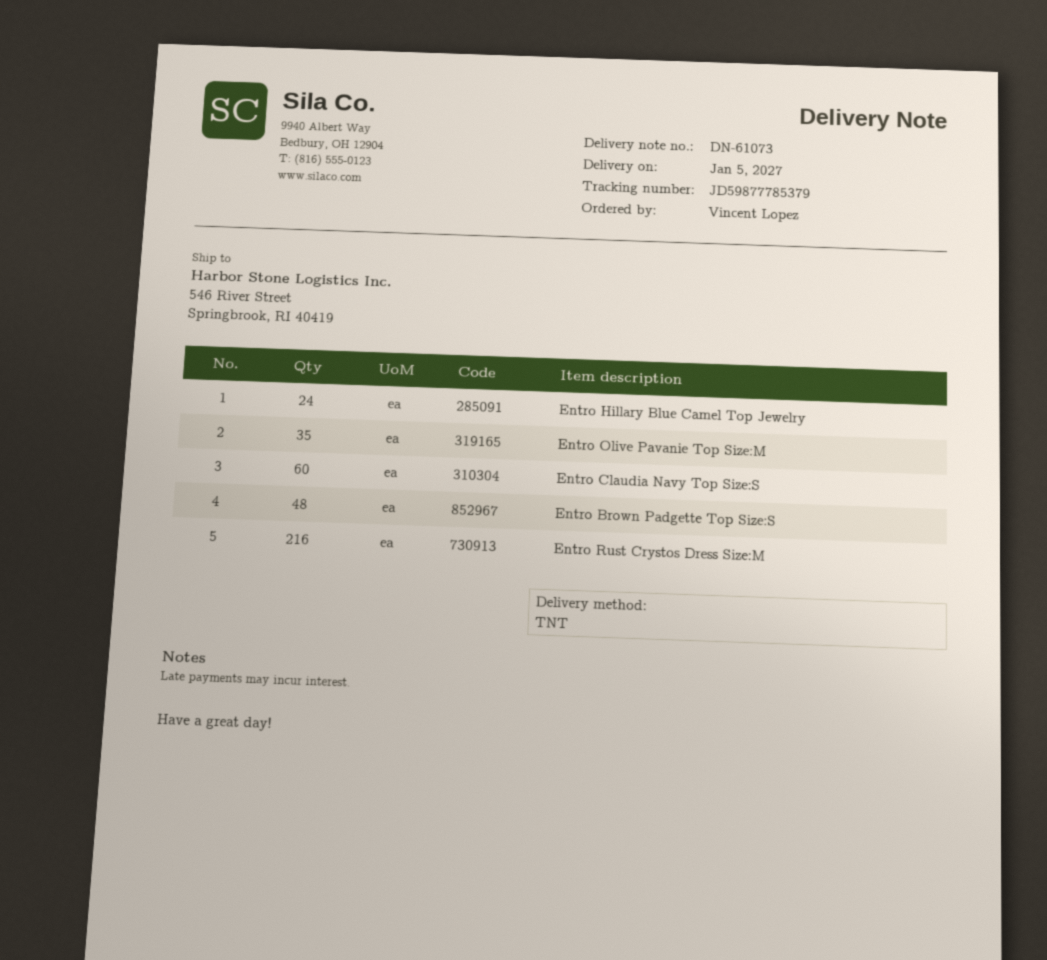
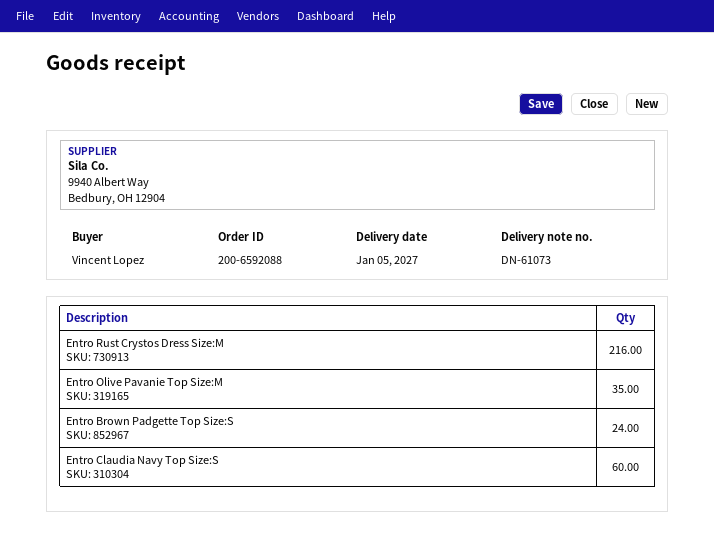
Entro Hillary Blue Camel Top Jewelry: 24 -> none
Entro Brown Padgette Top Size:S: 48 -> 24

